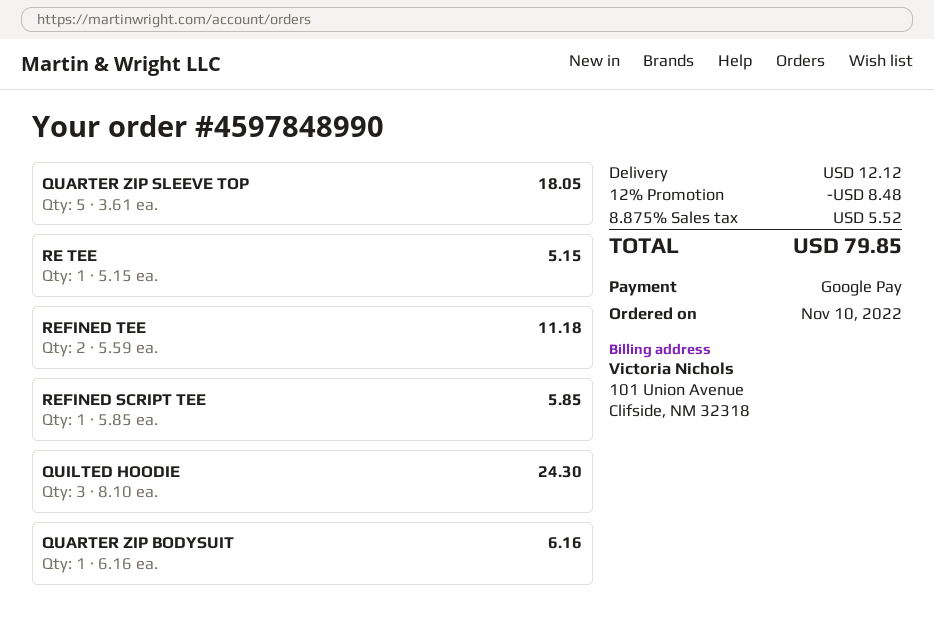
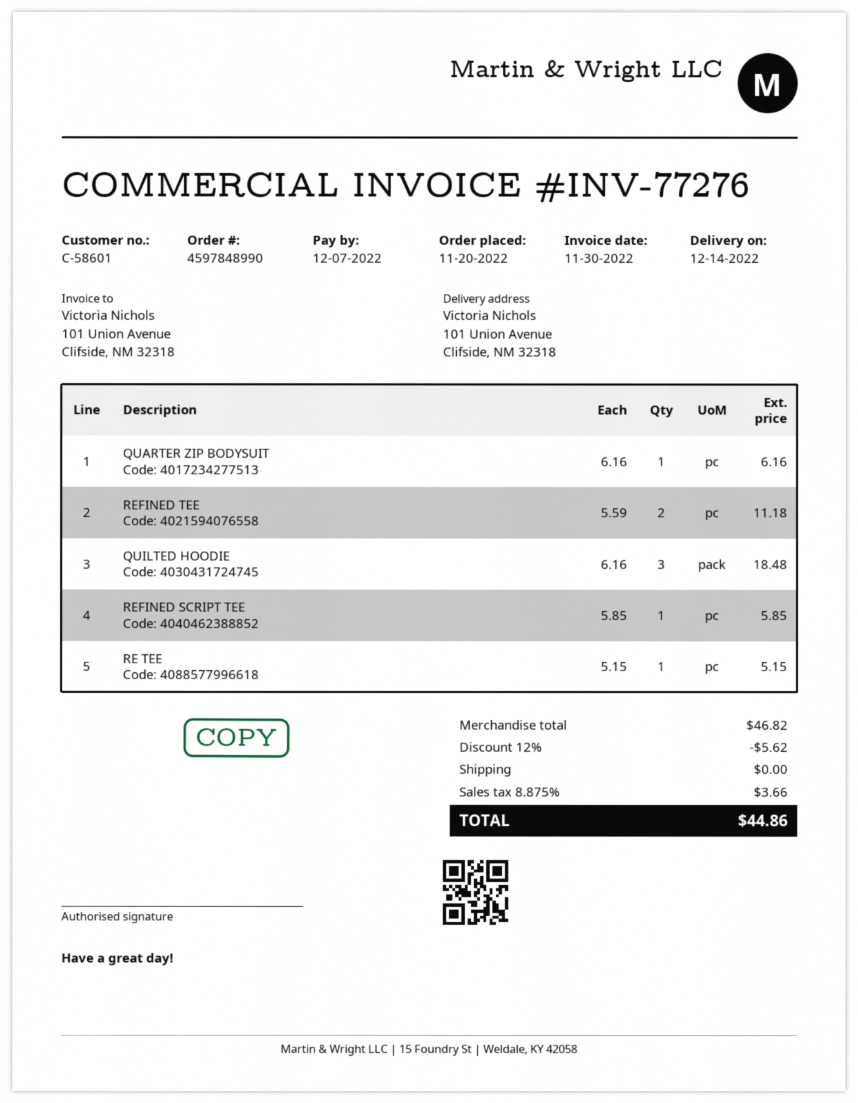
order date: 2022-11-10 -> 2022-11-20
QUARTER ZIP SLEEVE TOP: 5 x 3.61 = 18.05 -> none
QUILTED HOODIE: 3 x 8.10 = 24.30 -> 3 x 6.16 = 18.48
discount: 12% = 8.48 -> 12% = 5.62
shipping: 12.12 -> 0.00
tax: 8.875% = 5.52 -> 8.875% = 3.66
total: 79.85 -> 44.86

